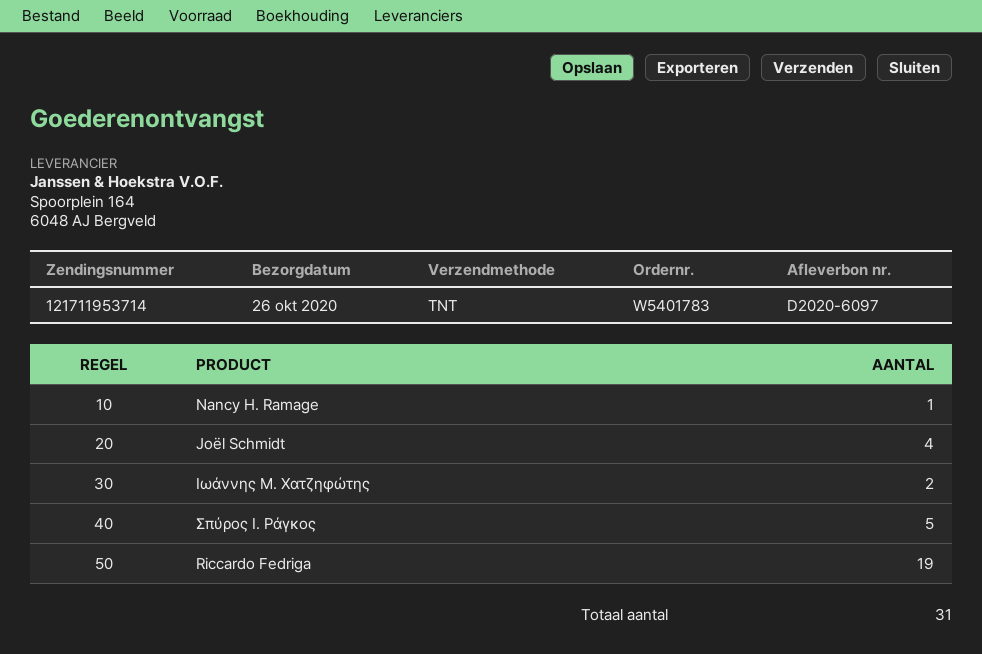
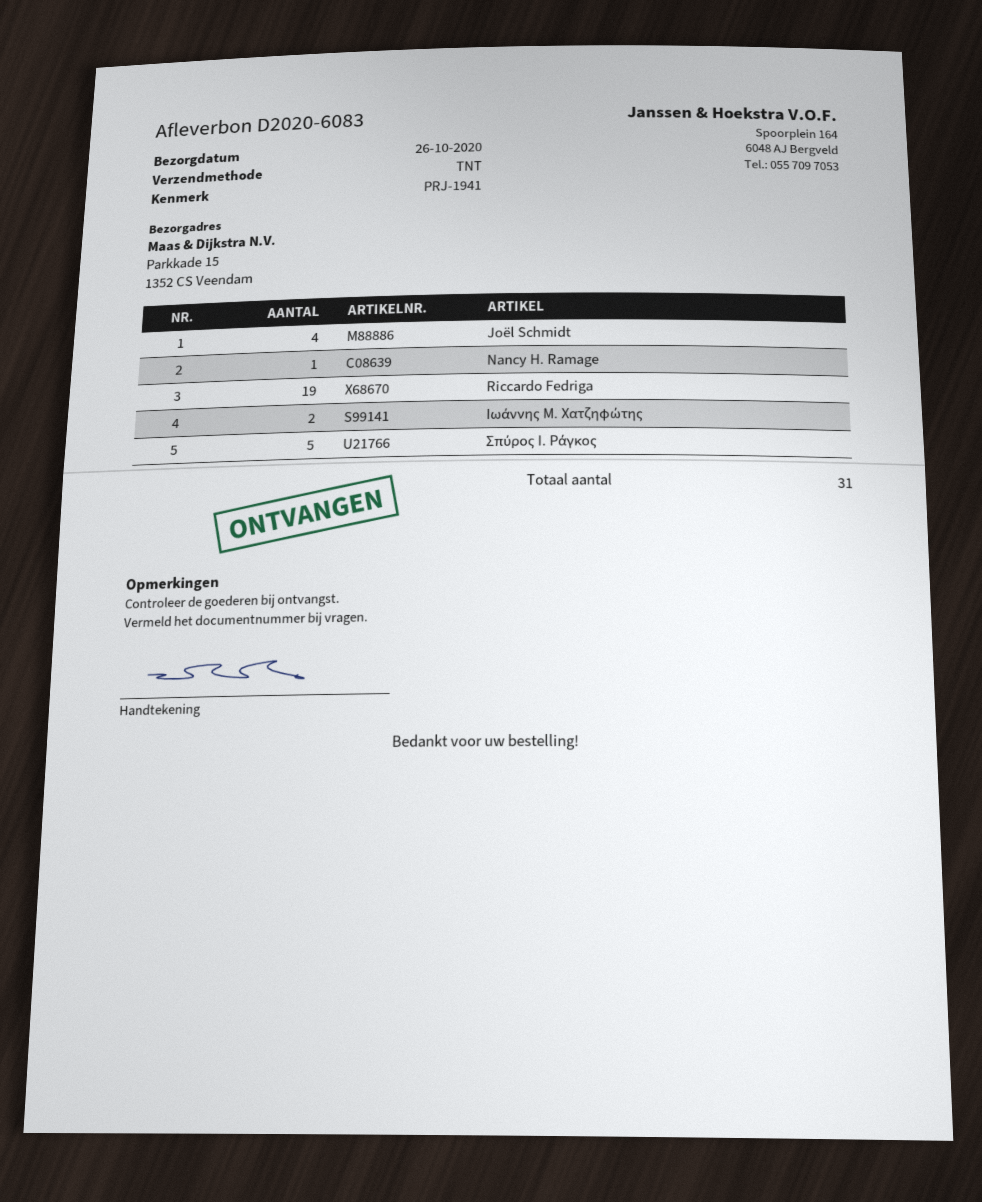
delivery note number: D2020-6097 -> D2020-6083

